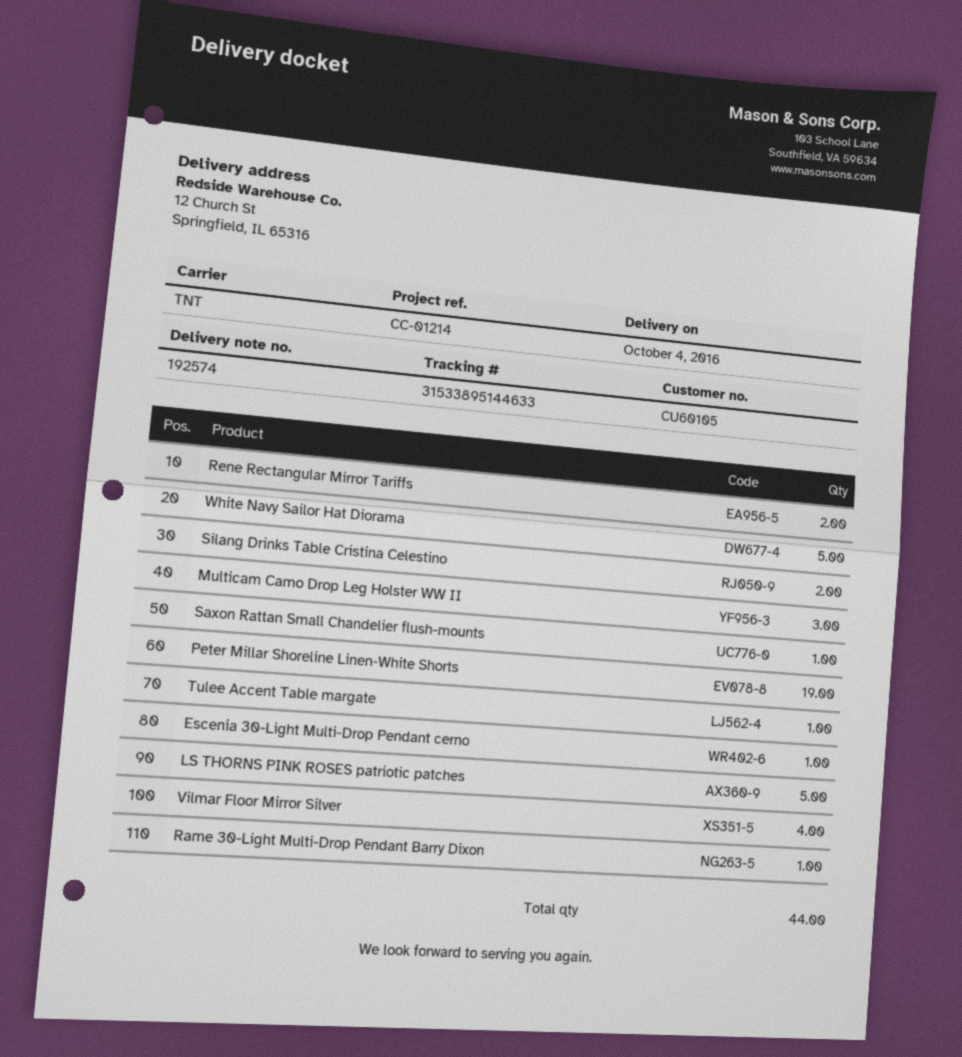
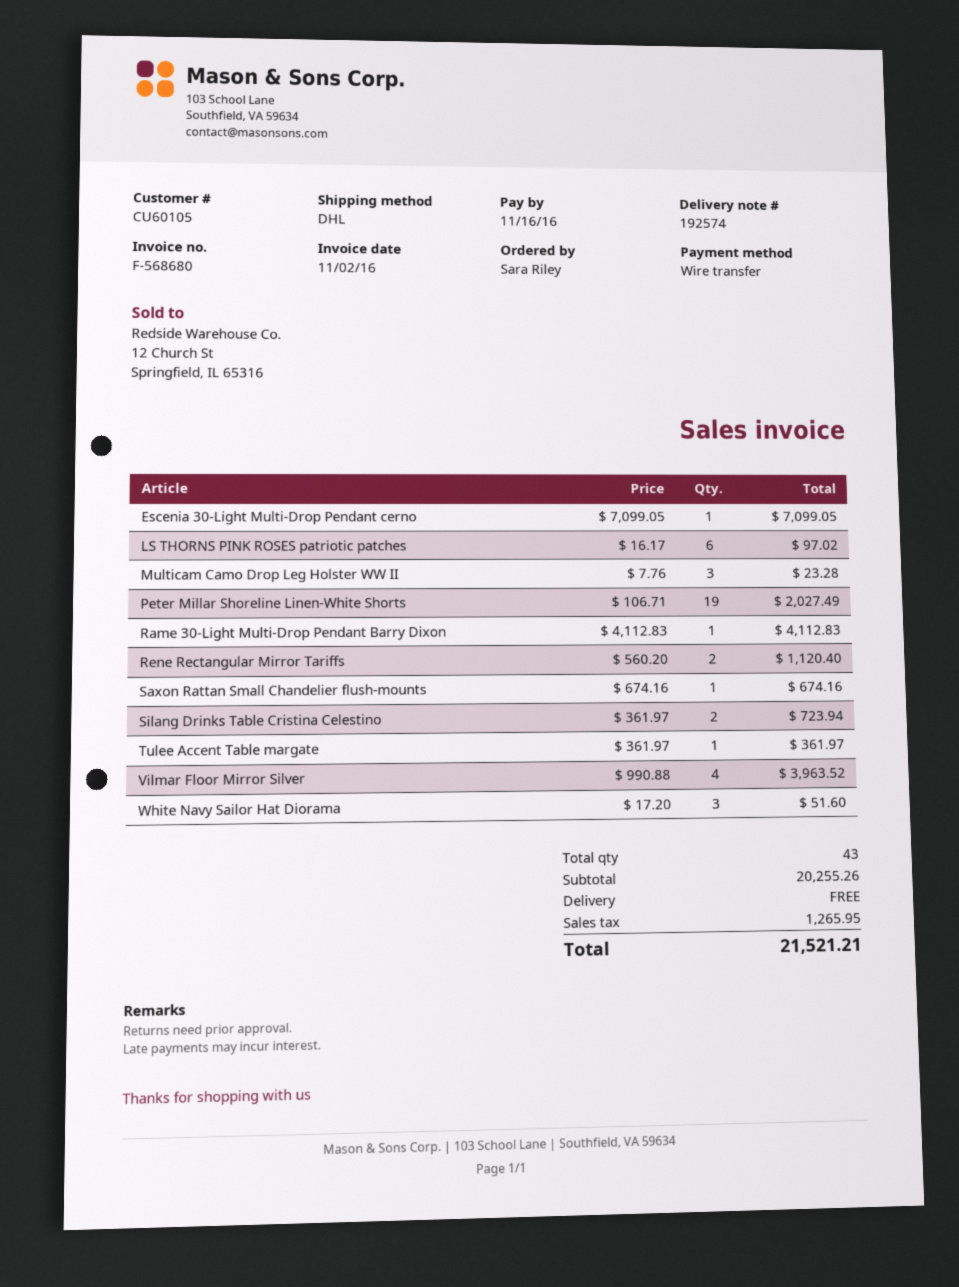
shipping method: TNT -> DHL
White Navy Sailor Hat Diorama: 5 -> 3
LS THORNS PINK ROSES patriotic patches: 5 -> 6
total quantity: 44 -> 43

